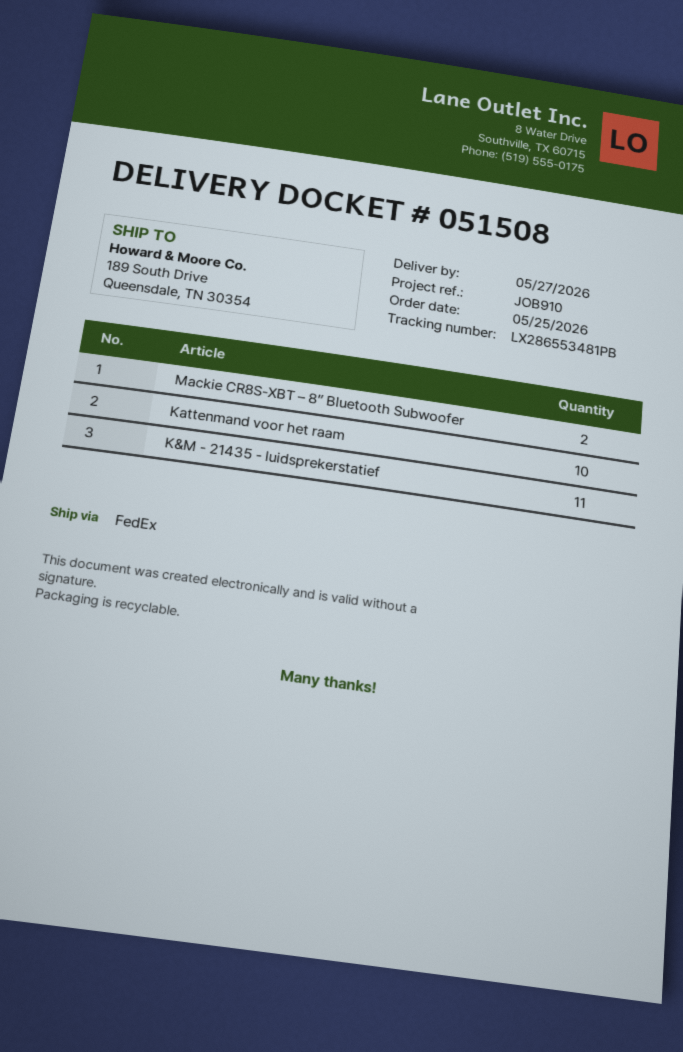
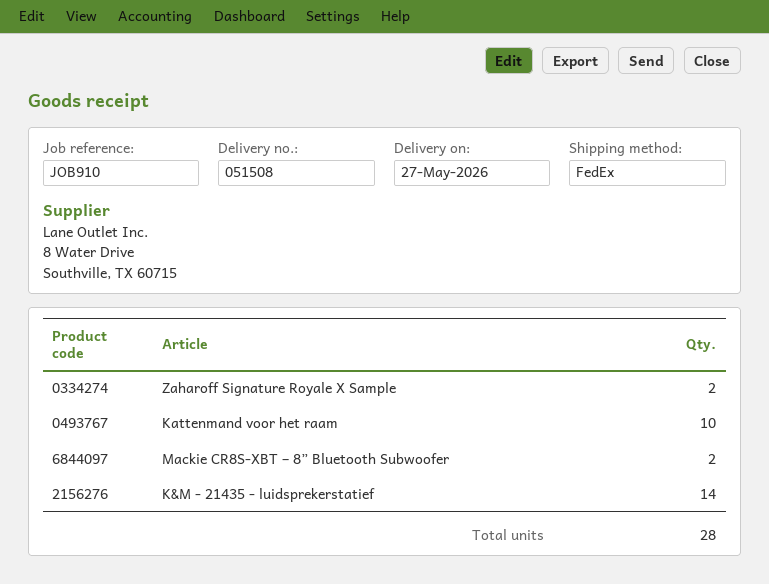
K&M - 21435 - luidsprekerstatief: 11 -> 14
Zaharoff Signature Royale X Sample: none -> 2

